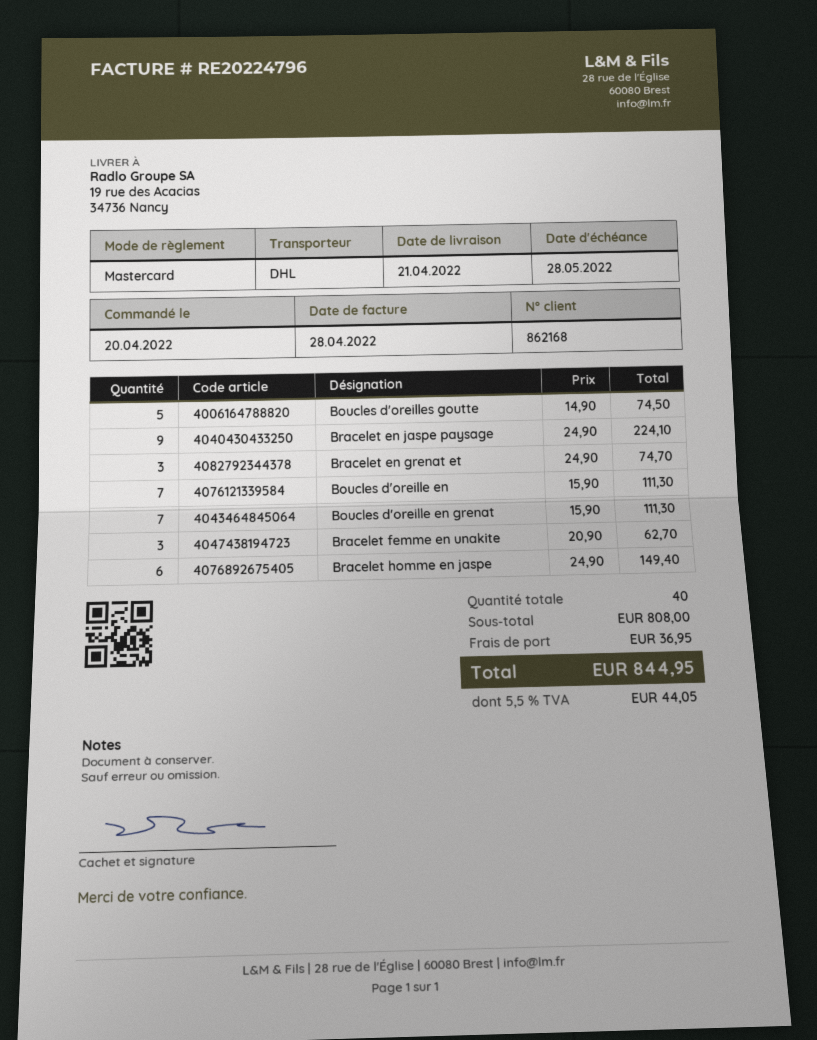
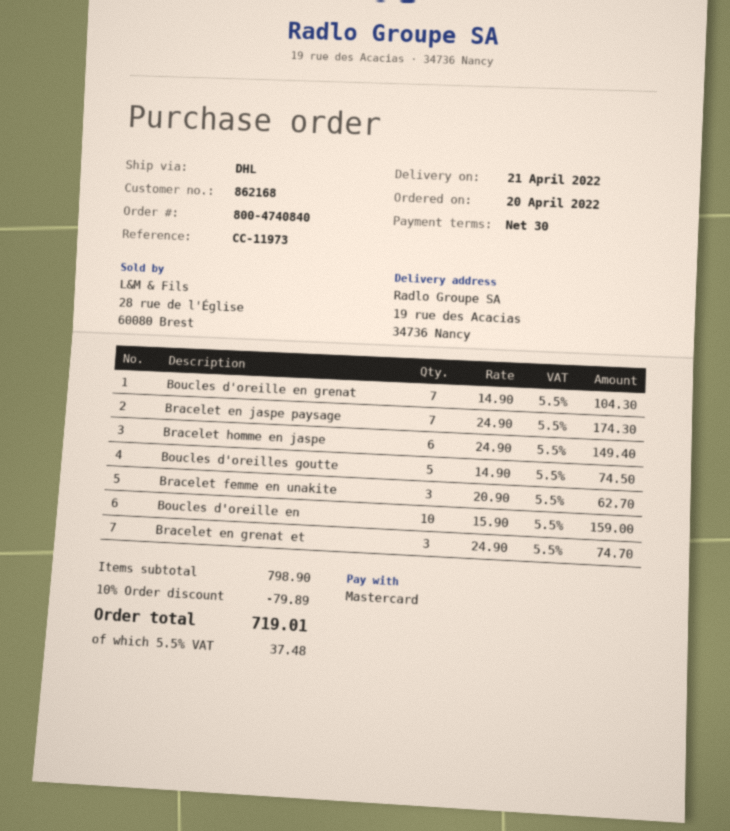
Bracelet en jaspe paysage: 9 x 24.90 = 224.10 -> 7 x 24.90 = 174.30
Boucles d'oreille en: 7 x 15.90 = 111.30 -> 10 x 15.90 = 159.00
Boucles d'oreille en grenat: 7 x 15.90 = 111.30 -> 7 x 14.90 = 104.30
subtotal: 808.00 -> 798.90
discount: none -> 10% = 79.89
shipping: 36.95 -> none
tax: 5.5% = 44.05 -> 5.5% = 37.48
total: 844.95 -> 719.01

